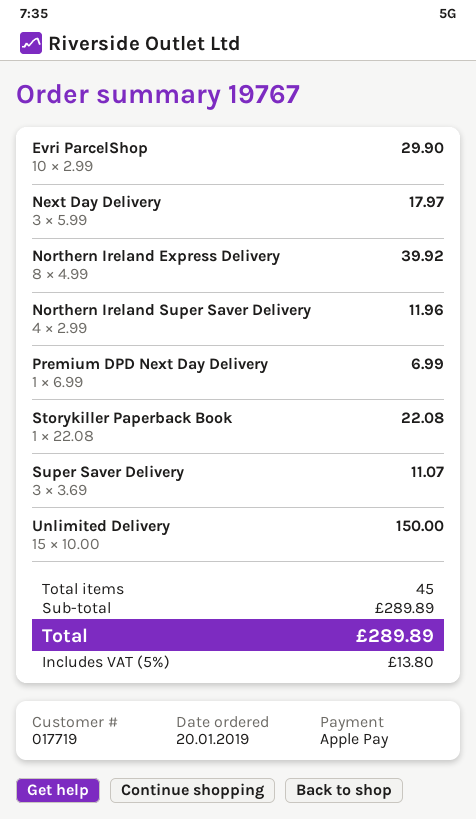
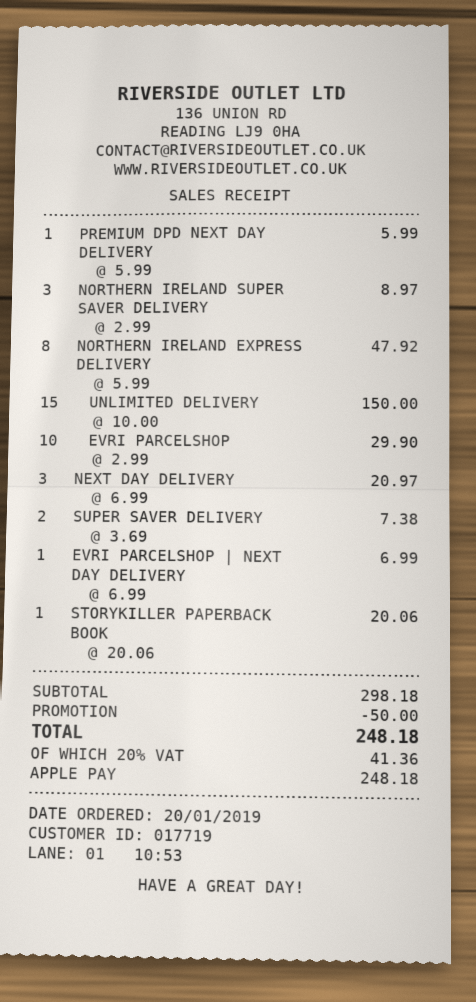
Next Day Delivery: 3 x 5.99 = 17.97 -> 3 x 6.99 = 20.97
Northern Ireland Express Delivery: 8 x 4.99 = 39.92 -> 8 x 5.99 = 47.92
Northern Ireland Super Saver Delivery: 4 x 2.99 = 11.96 -> 3 x 2.99 = 8.97
Premium DPD Next Day Delivery: 1 x 6.99 = 6.99 -> 1 x 5.99 = 5.99
Storykiller Paperback Book: 1 x 22.08 = 22.08 -> 1 x 20.06 = 20.06
Super Saver Delivery: 3 x 3.69 = 11.07 -> 2 x 3.69 = 7.38
EVRI PARCELSHOP | NEXT DAY DELIVERY: none -> 1 x 6.99 = 6.99
subtotal: 289.89 -> 298.18
discount: none -> 50.00
tax: 5% = 13.80 -> 20% = 41.36
total: 289.89 -> 248.18

